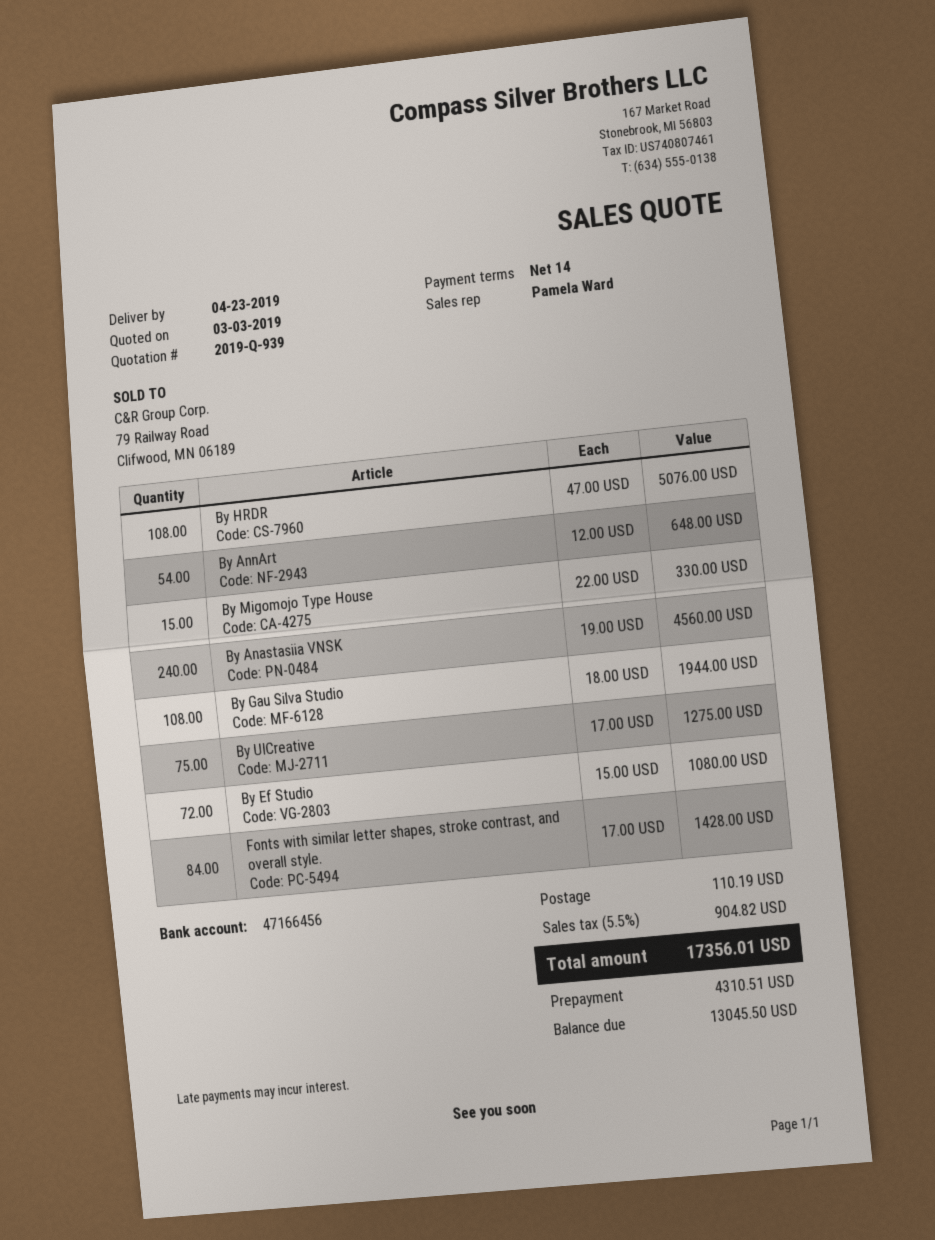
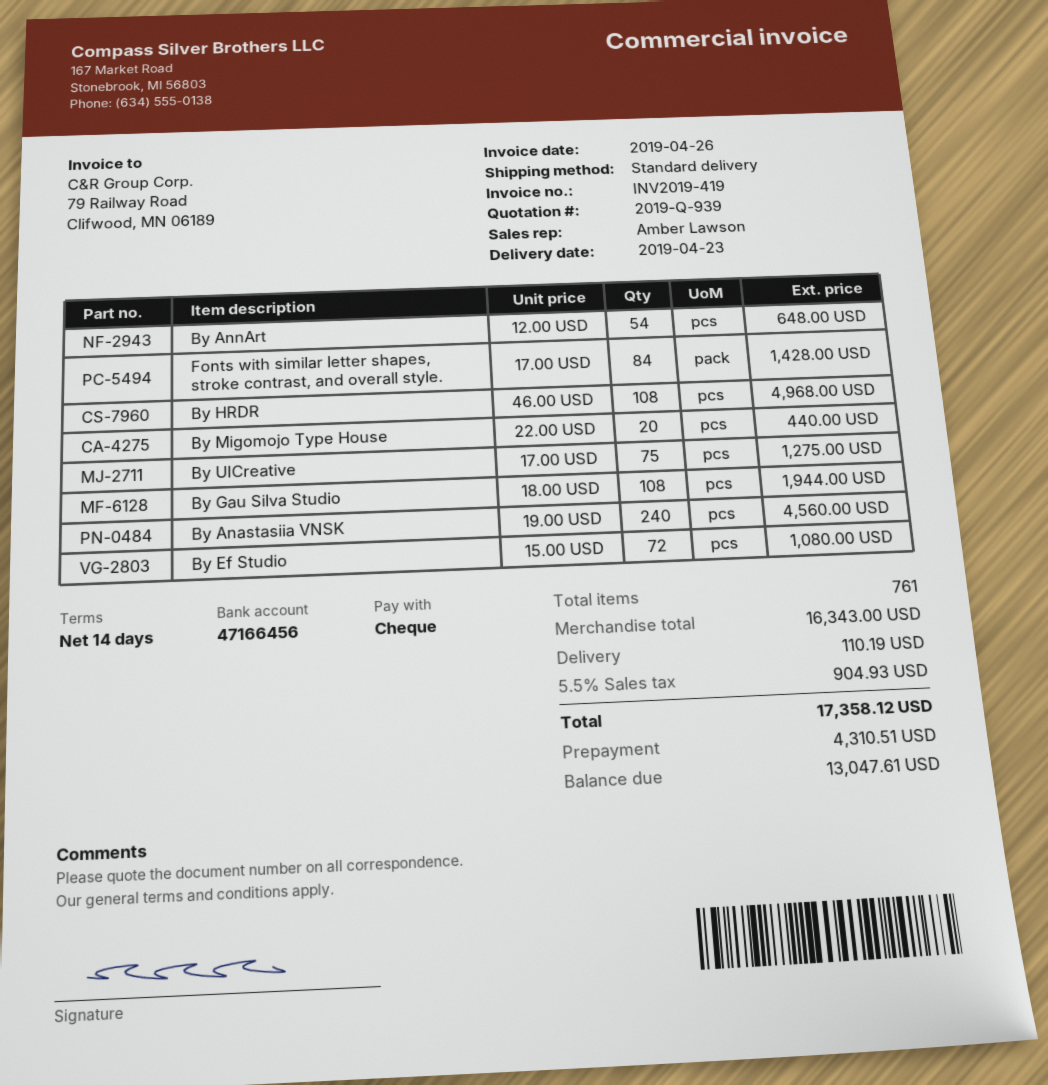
sales rep: Pamela Ward -> Amber Lawson
By HRDR: 108 x 47.00 = 5076.00 -> 108 x 46.00 = 4968.00
By Migomojo Type House: 15 x 22.00 = 330.00 -> 20 x 22.00 = 440.00
tax: 5.5% = 904.82 -> 5.5% = 904.93
total: 17356.01 -> 17358.12
balance: 13045.50 -> 13047.61

